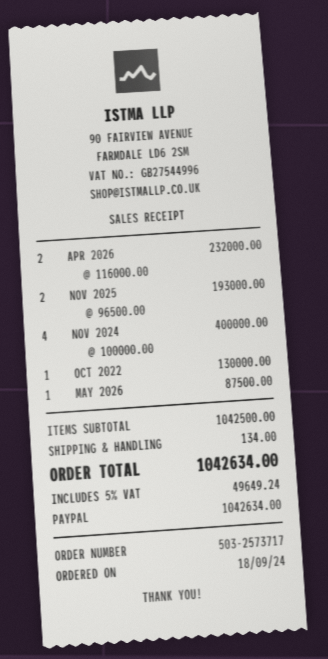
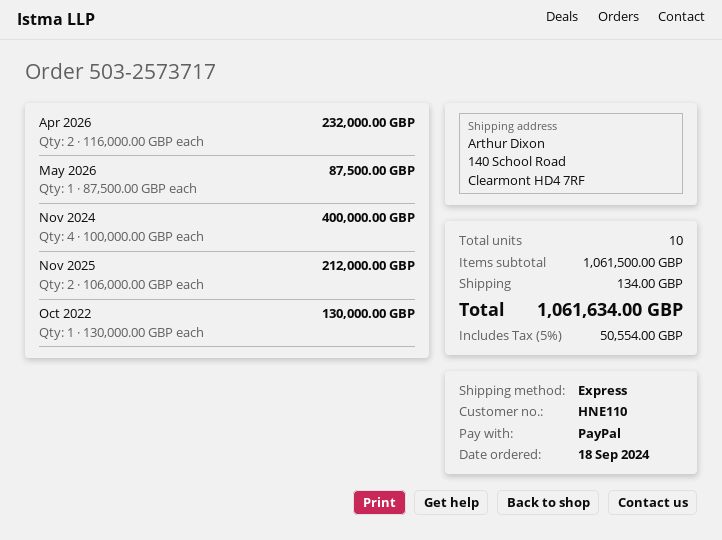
NOV 2025: 2 x 96500.00 = 193000.00 -> 2 x 106000.00 = 212000.00
subtotal: 1042500.00 -> 1061500.00
tax: 5% = 49649.24 -> 5% = 50554.00
total: 1042634.00 -> 1061634.00

